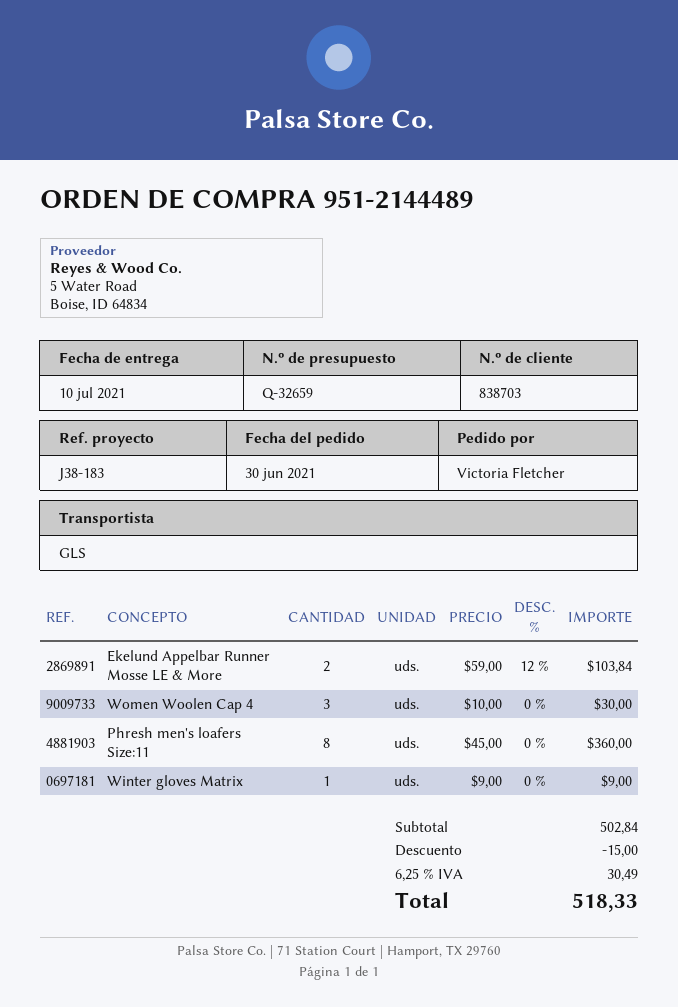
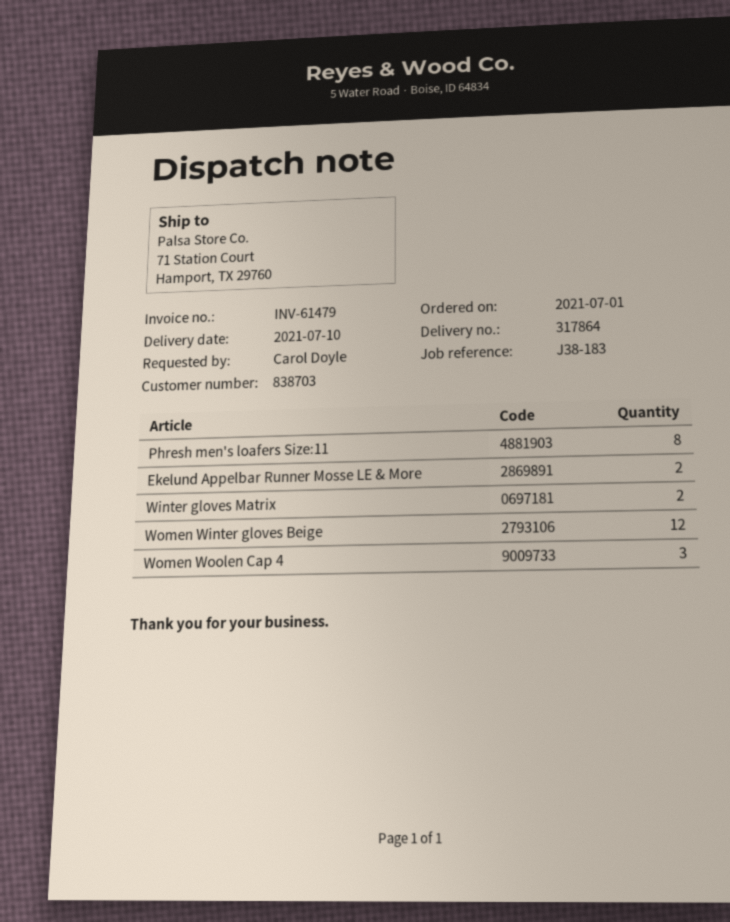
order date: 2021-06-30 -> 2021-07-01
ordered by: Victoria Fletcher -> Carol Doyle
Winter gloves Matrix: 1 -> 2
Women Winter gloves Beige: none -> 12

